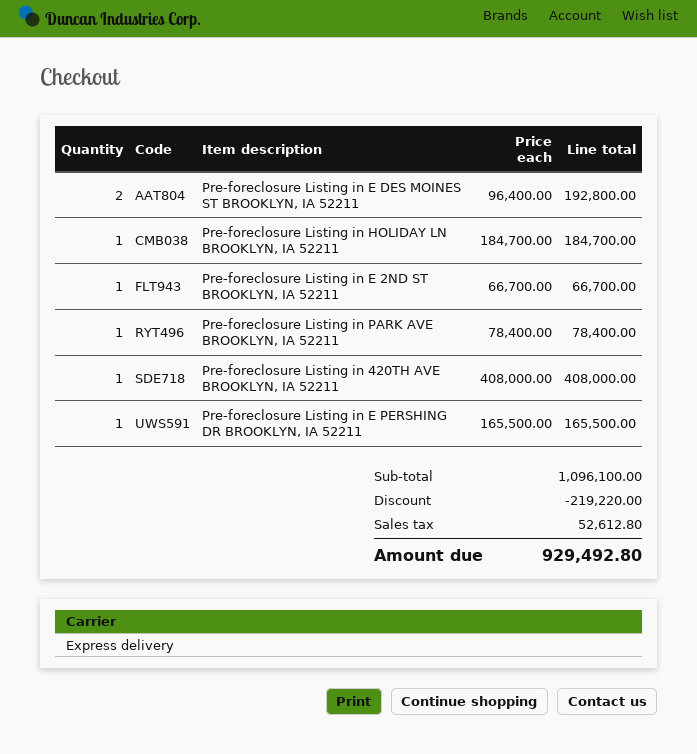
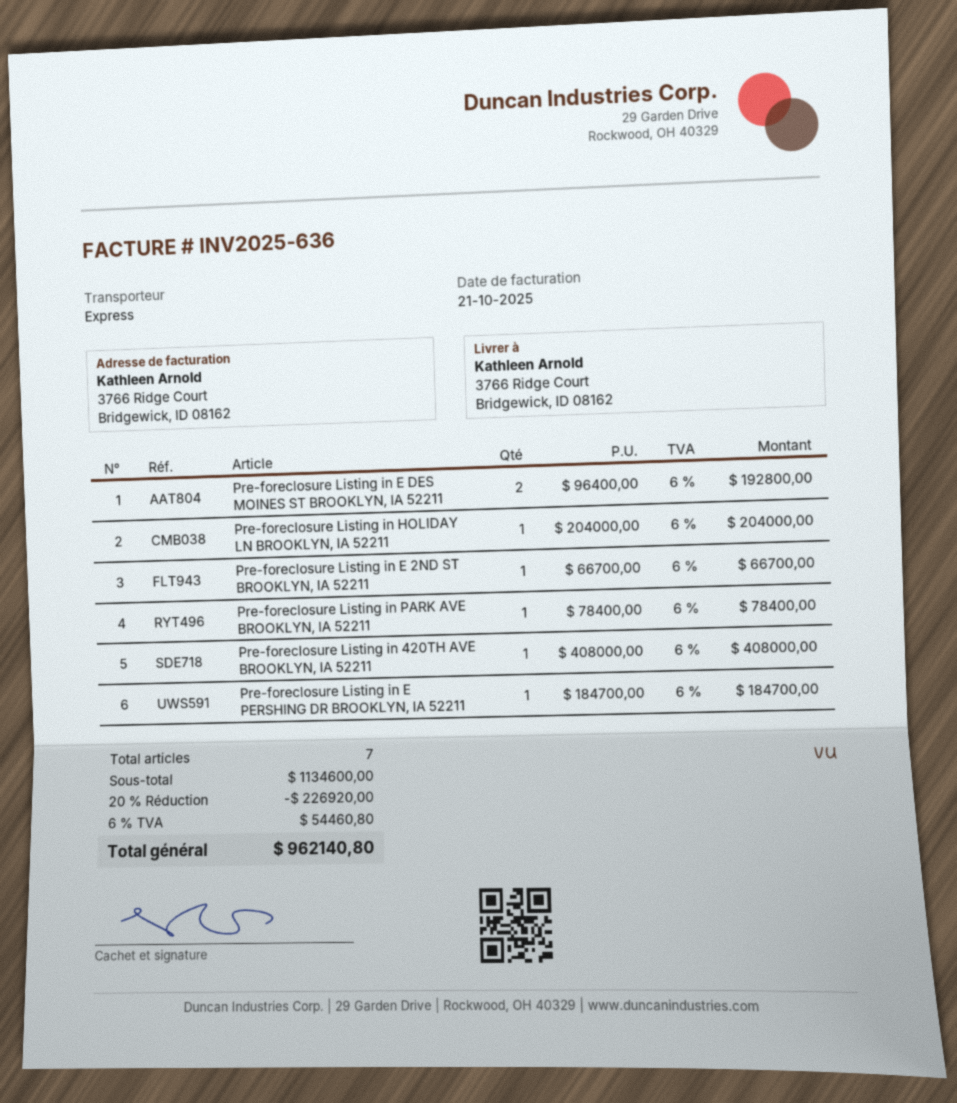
Pre-foreclosure Listing in HOLIDAY LN BROOKLYN, IA 52211: 1 x 184700.00 = 184700.00 -> 1 x 204000.00 = 204000.00
Pre-foreclosure Listing in E PERSHING DR BROOKLYN, IA 52211: 1 x 165500.00 = 165500.00 -> 1 x 184700.00 = 184700.00
subtotal: 1096100.00 -> 1134600.00
discount: 219220.00 -> 226920.00
tax: 52612.80 -> 54460.80
total: 929492.80 -> 962140.80

